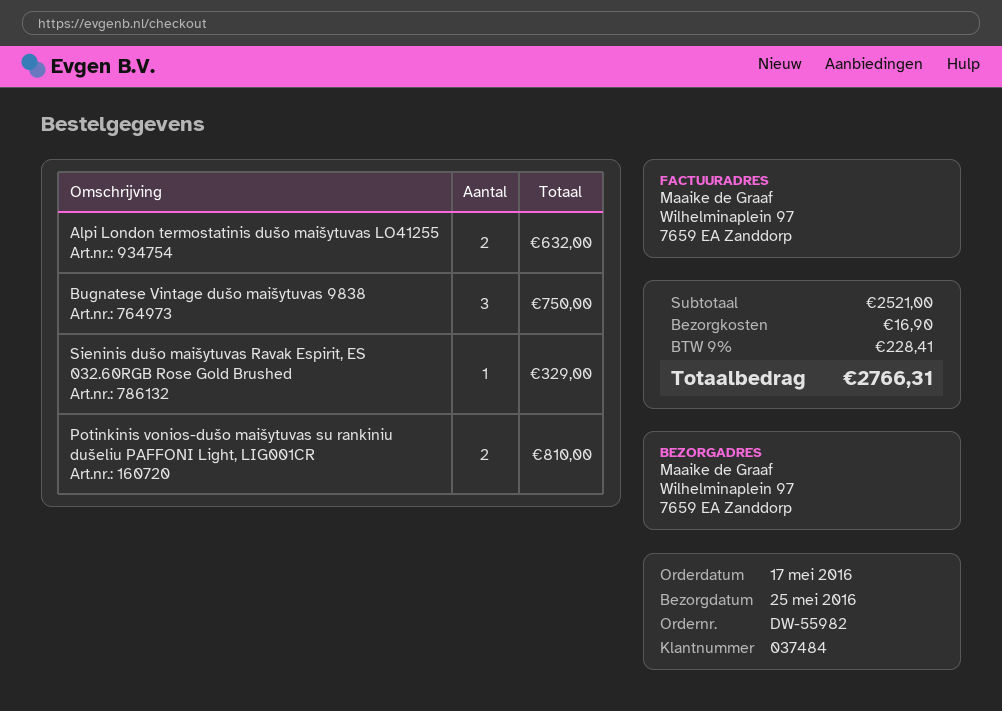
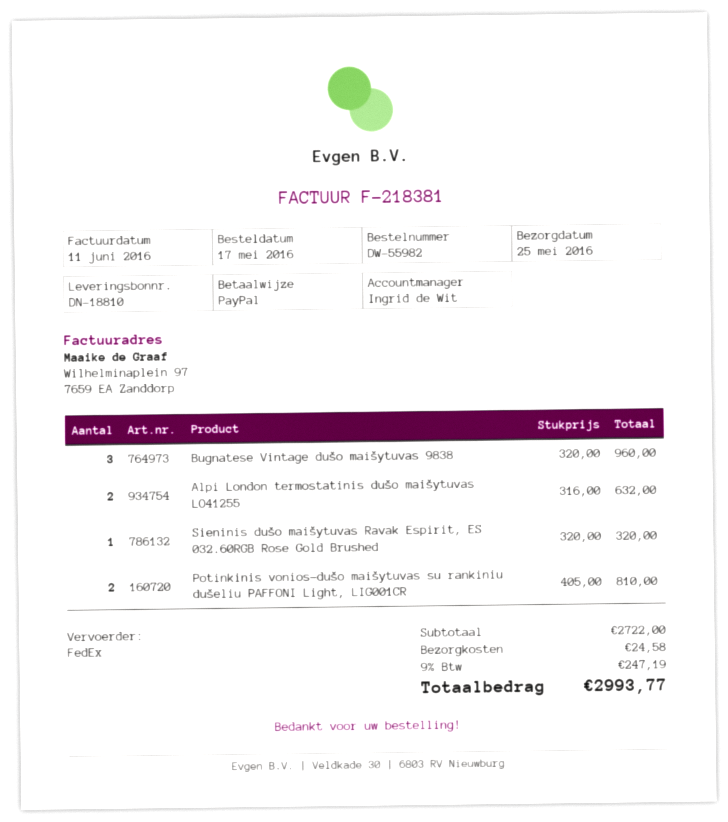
Bugnatese Vintage dušo maišytuvas 9838: 3 for 750.00 -> 3 for 960.00
Sieninis dušo maišytuvas Ravak Espirit, ES 032.60RGB Rose Gold Brushed: 1 for 329.00 -> 1 for 320.00
subtotal: 2521.00 -> 2722.00
shipping: 16.90 -> 24.58
tax: 9% = 228.41 -> 9% = 247.19
total: 2766.31 -> 2993.77

